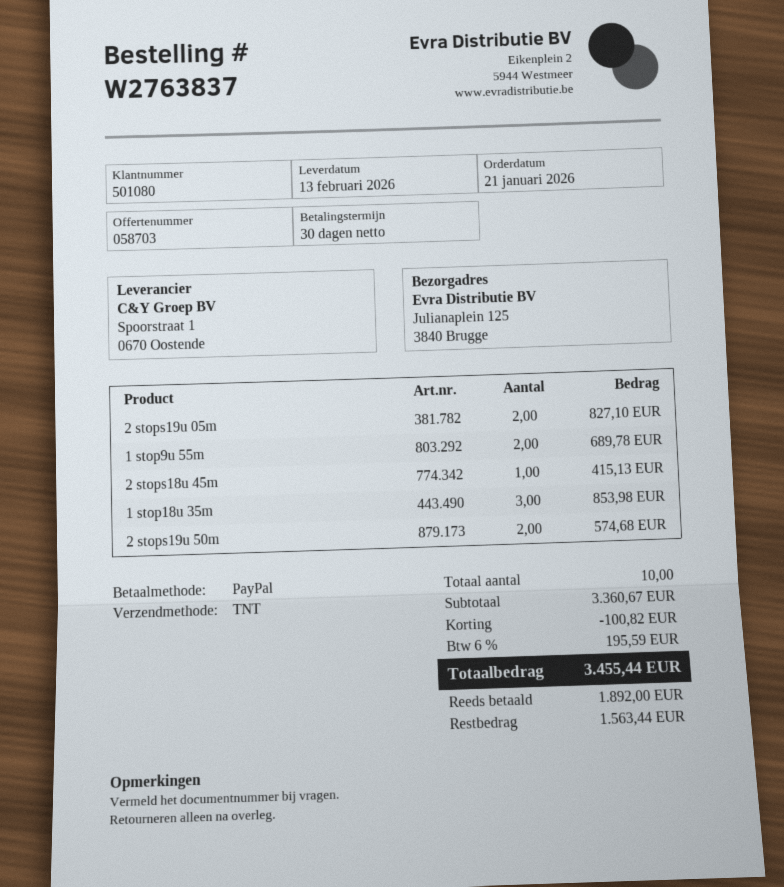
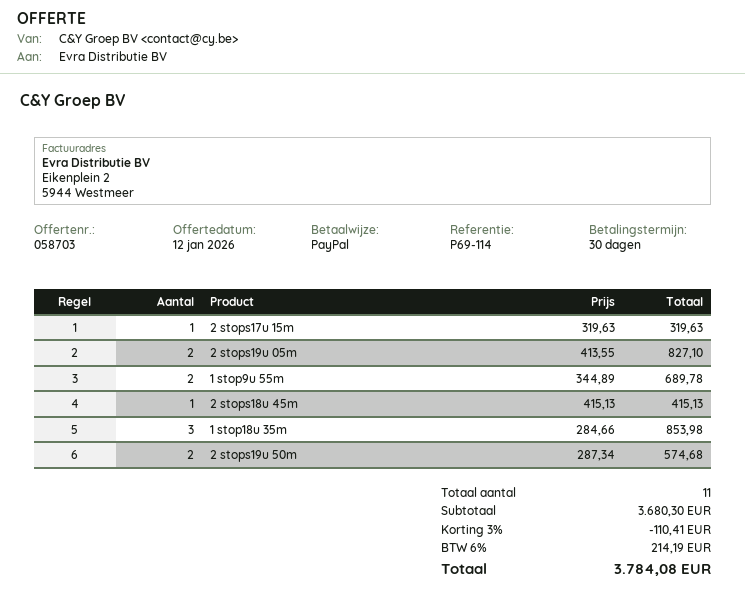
2 stops17u 15m: none -> 1 for 319.63
total quantity: 10 -> 11
subtotal: 3360.67 -> 3680.30
discount: 100.82 -> 110.41
tax: 6% = 195.59 -> 6% = 214.19
total: 3455.44 -> 3784.08

